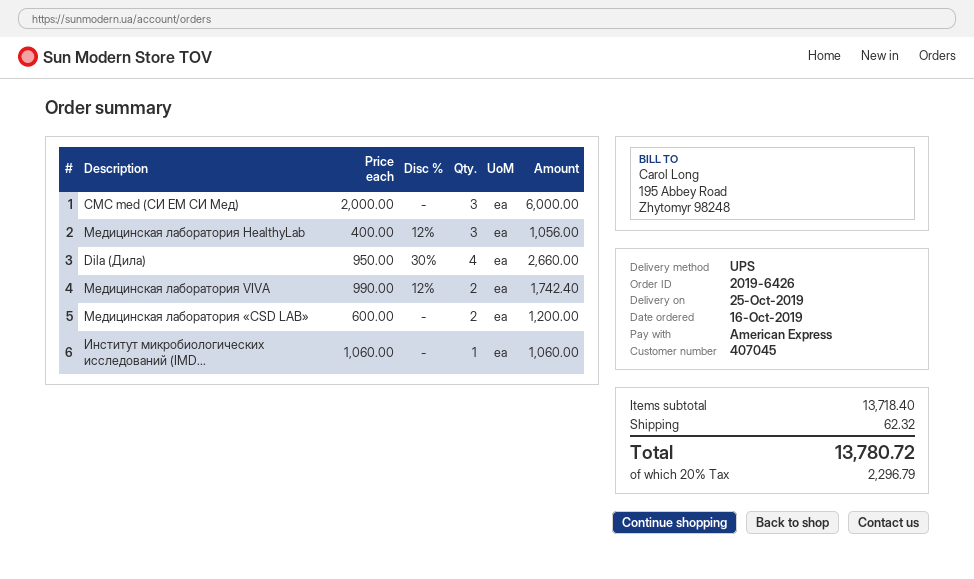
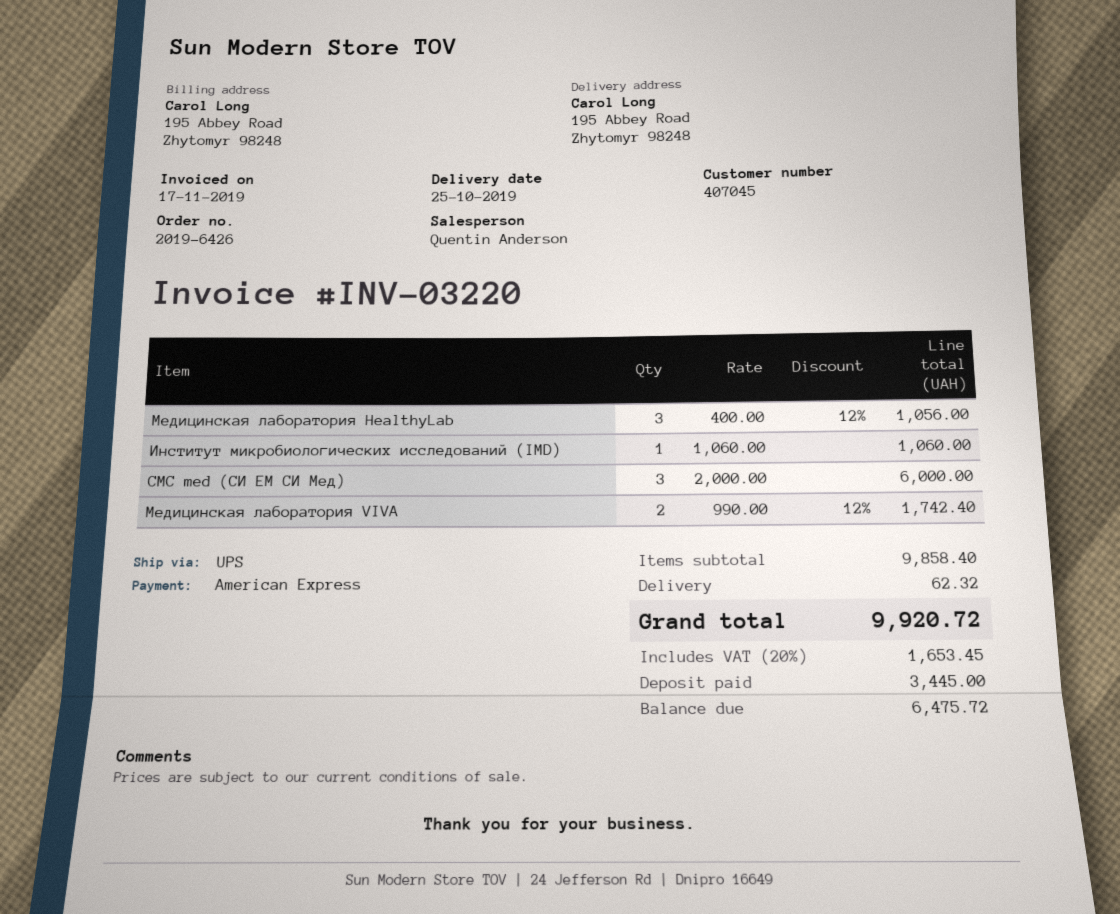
Dila (Дила): 4 x 950.00 - 30% = 2660.00 -> none
Медицинская лаборатория «CSD LAB»: 2 x 600.00 = 1200.00 -> none
subtotal: 13718.40 -> 9858.40
tax: 20% = 2296.79 -> 20% = 1653.45
total: 13780.72 -> 9920.72

